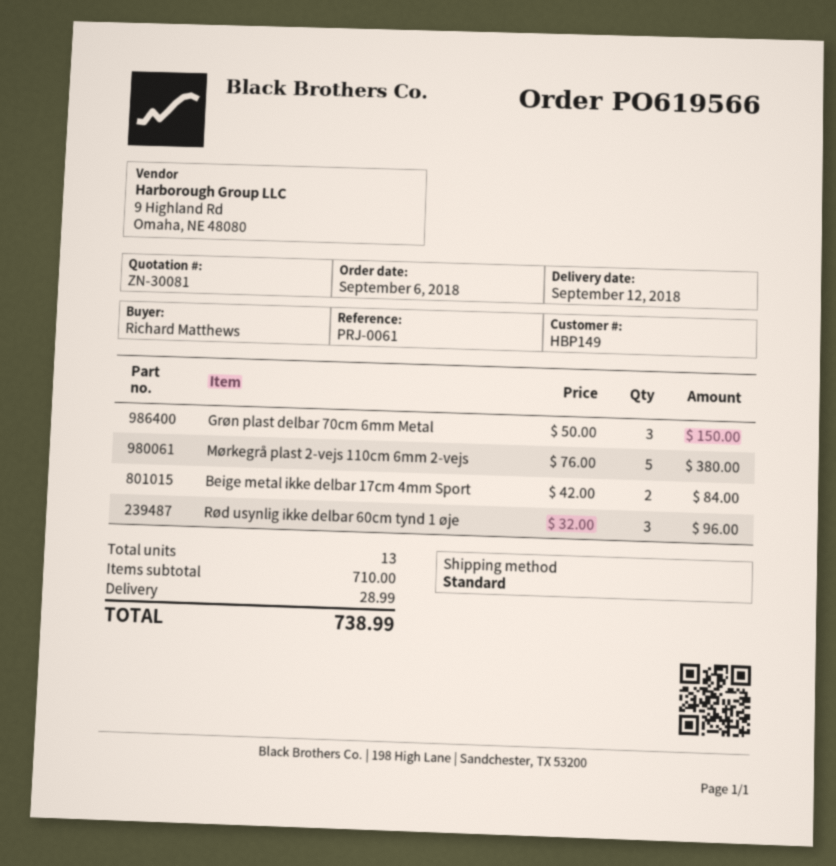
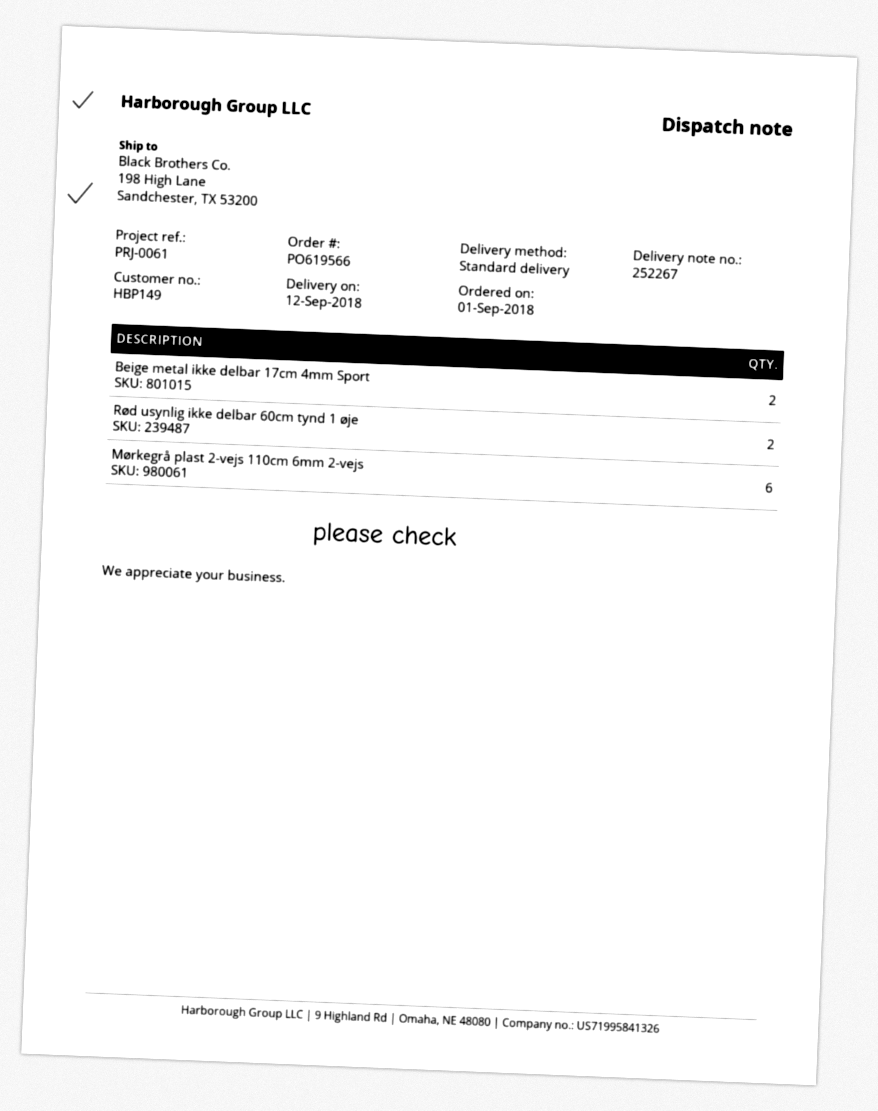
order date: 2018-09-06 -> 2018-09-01
Grøn plast delbar 70cm 6mm Metal: 3 -> none
Mørkegrå plast 2-vejs 110cm 6mm 2-vejs: 5 -> 6
Rød usynlig ikke delbar 60cm tynd 1 øje: 3 -> 2

